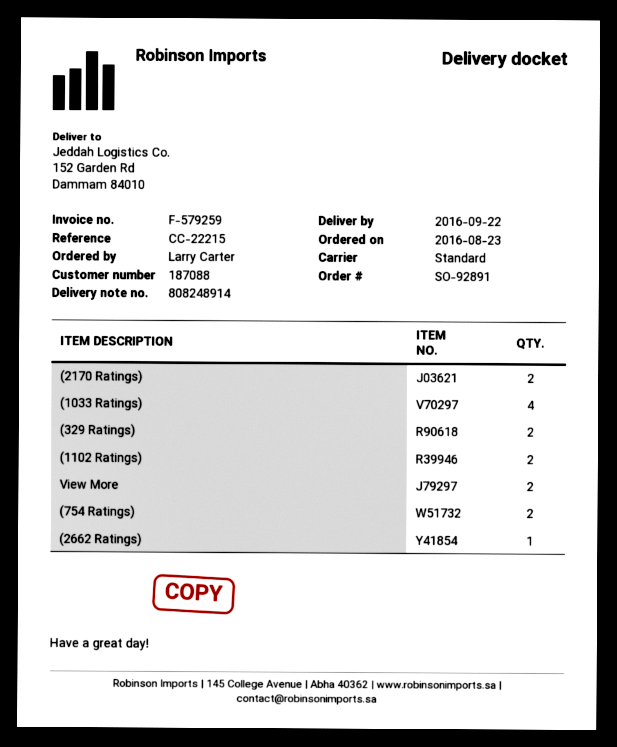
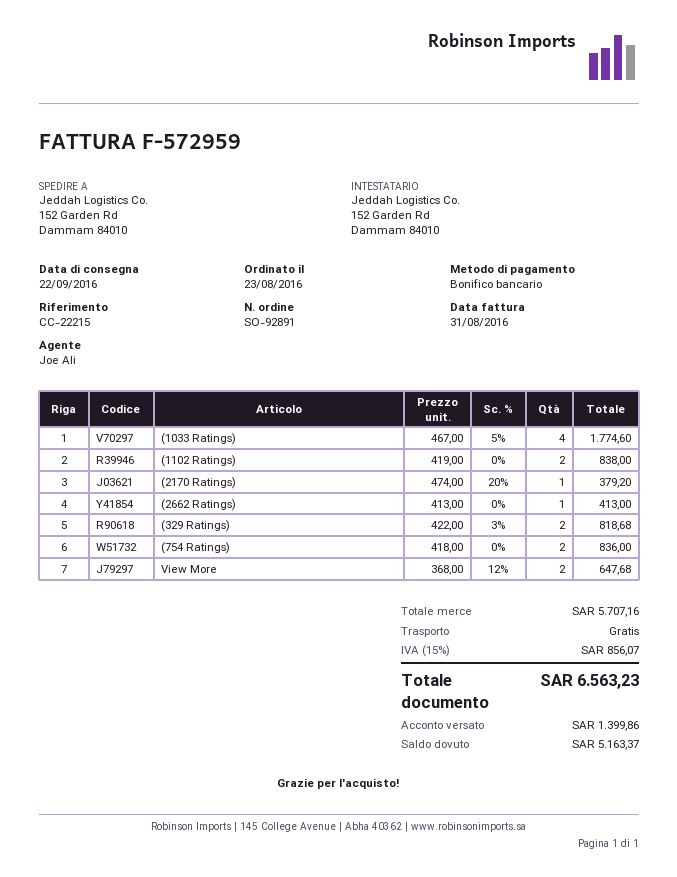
invoice number: F-579259 -> F-572959
(2170 Ratings): 2 -> 1

